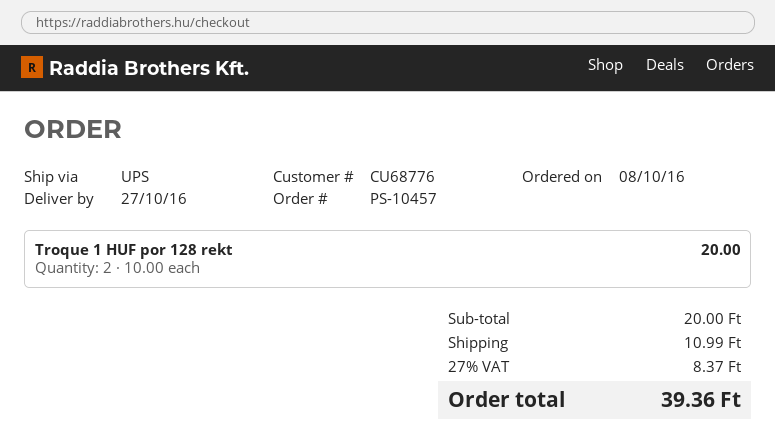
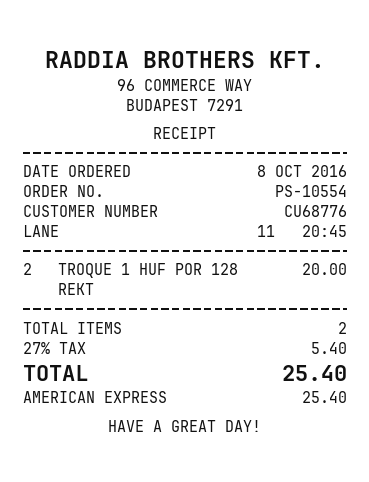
order number: PS-10457 -> PS-10554
shipping: 10.99 -> none
tax: 27% = 8.37 -> 27% = 5.40
total: 39.36 -> 25.40

